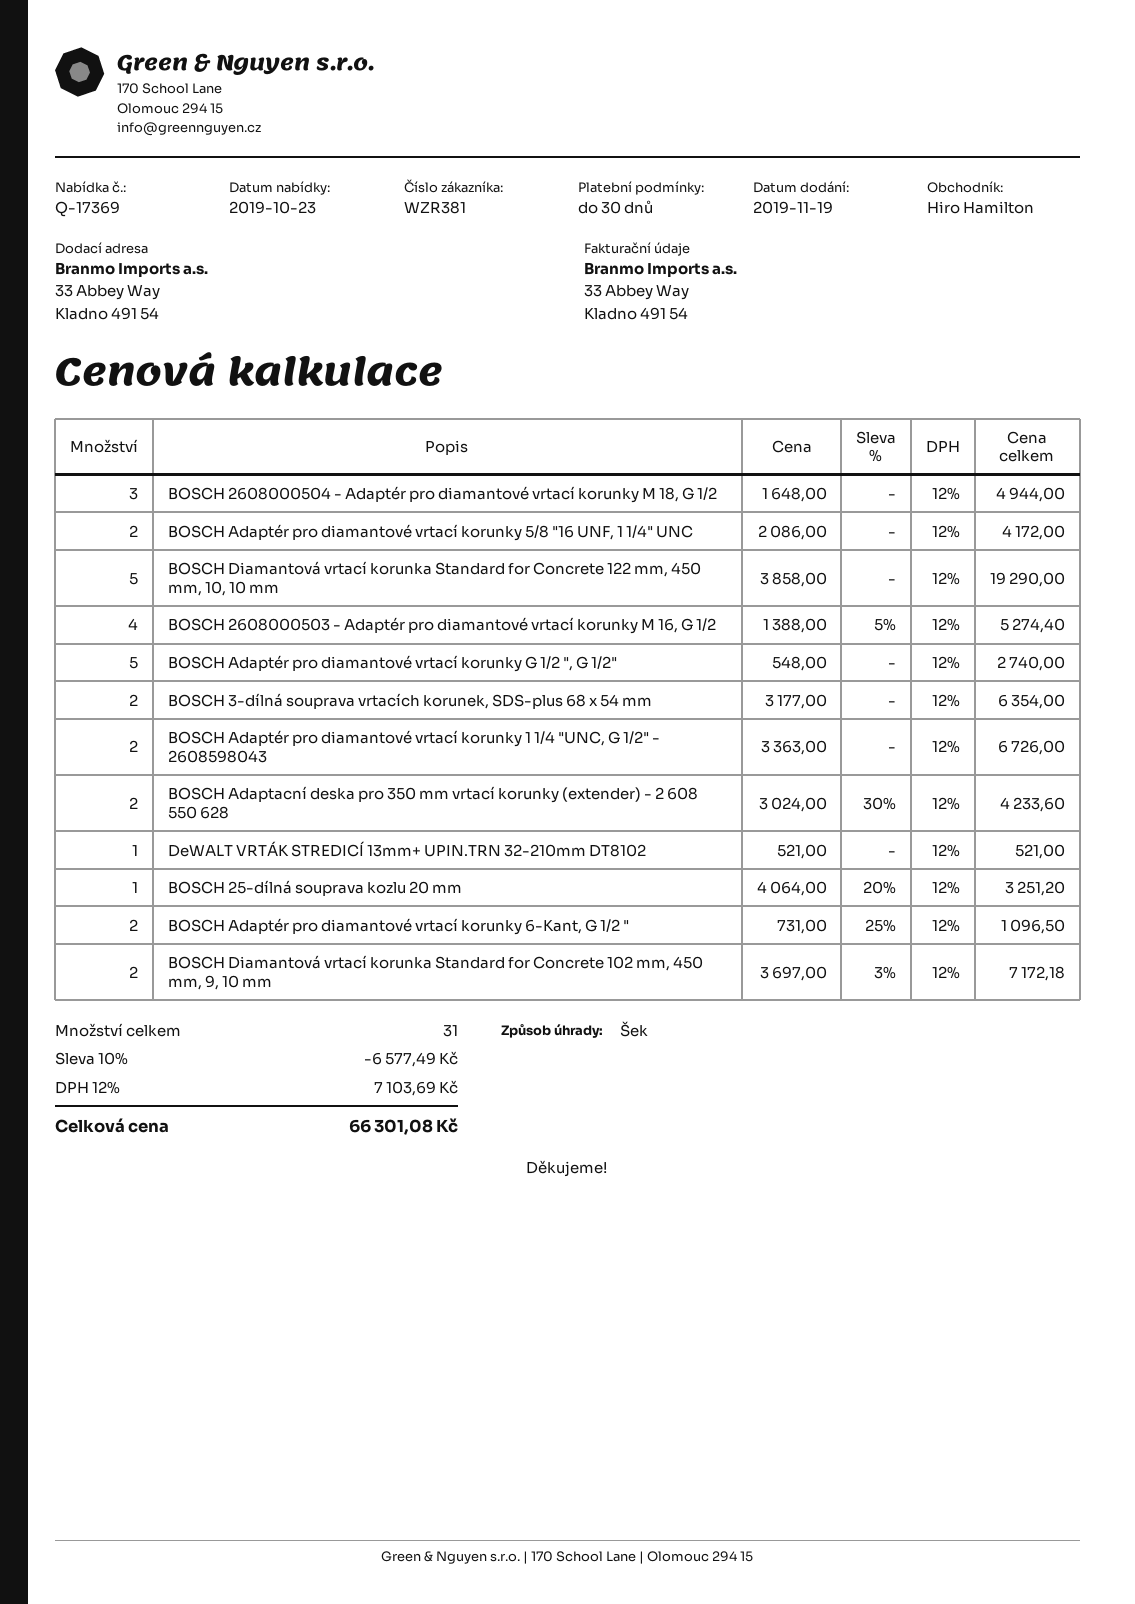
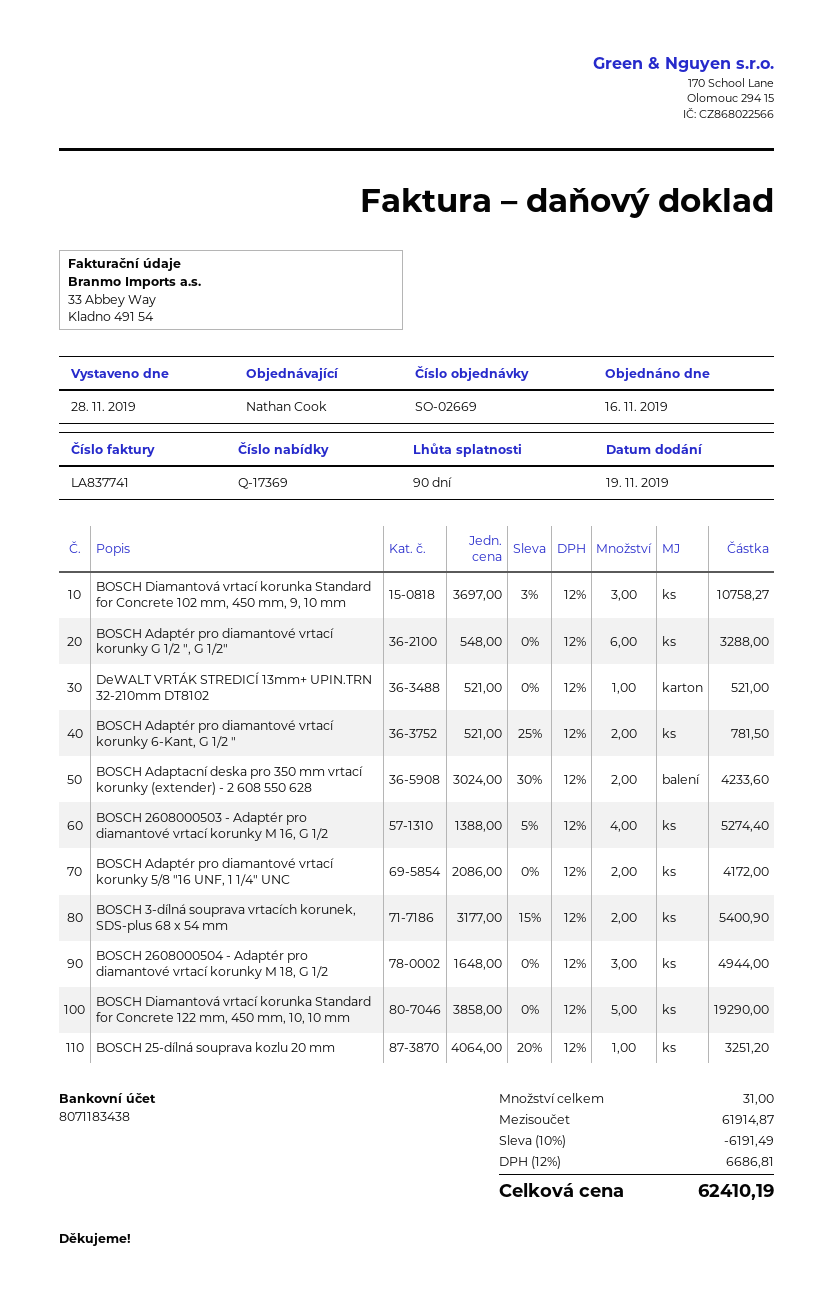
payment terms: 30 days -> 90 days
BOSCH Adaptér pro diamantové vrtací korunky G 1/2 ", G 1/2": 5 x 548.00 = 2740.00 -> 6 x 548.00 = 3288.00
BOSCH 3-dílná souprava vrtacích korunek, SDS-plus 68 x 54 mm: 2 x 3177.00 = 6354.00 -> 2 x 3177.00 - 15% = 5400.90
BOSCH Adaptér pro diamantové vrtací korunky 1 1/4 "UNC, G 1/2" - 2608598043: 2 x 3363.00 = 6726.00 -> none
BOSCH Adaptér pro diamantové vrtací korunky 6-Kant, G 1/2 ": 2 x 731.00 - 25% = 1096.50 -> 2 x 521.00 - 25% = 781.50
BOSCH Diamantová vrtací korunka Standard for Concrete 102 mm, 450 mm, 9, 10 mm: 2 x 3697.00 - 3% = 7172.18 -> 3 x 3697.00 - 3% = 10758.27
discount: 10% = 6577.49 -> 10% = 6191.49
tax: 12% = 7103.69 -> 12% = 6686.81
total: 66301.08 -> 62410.19

